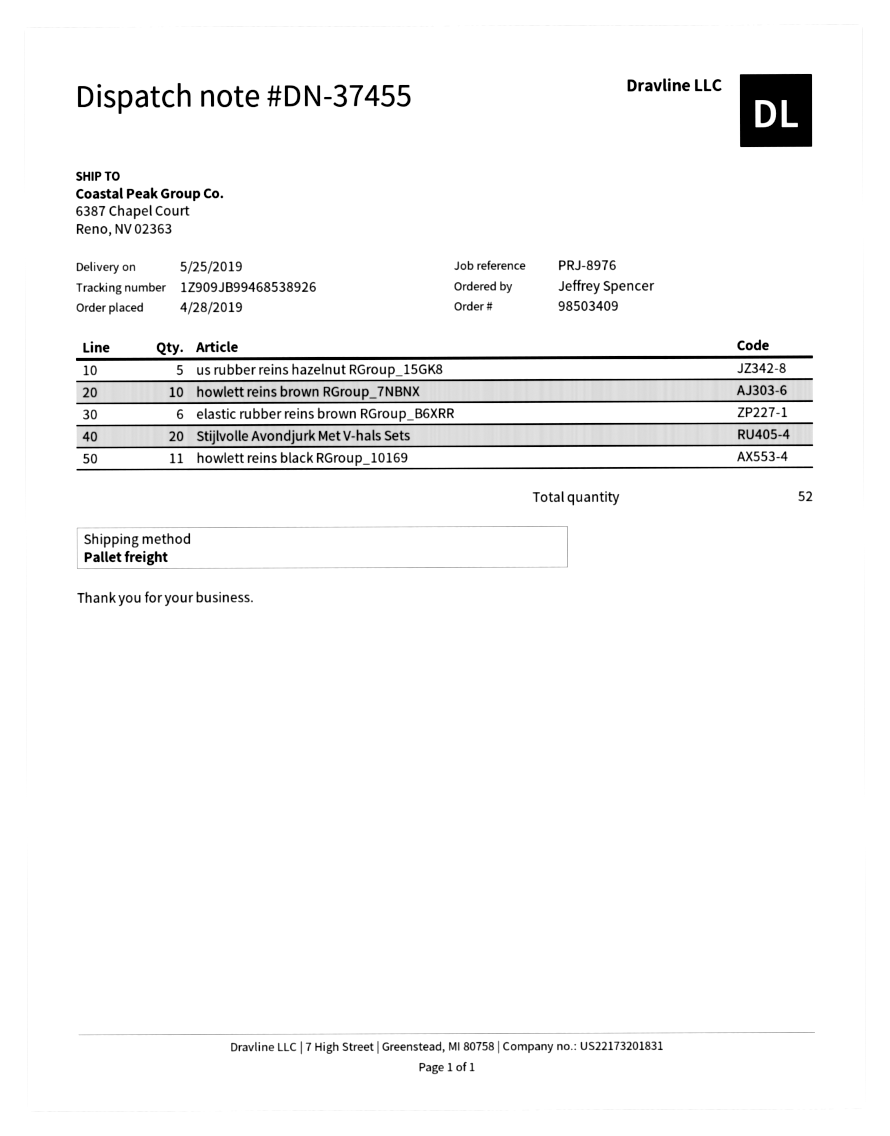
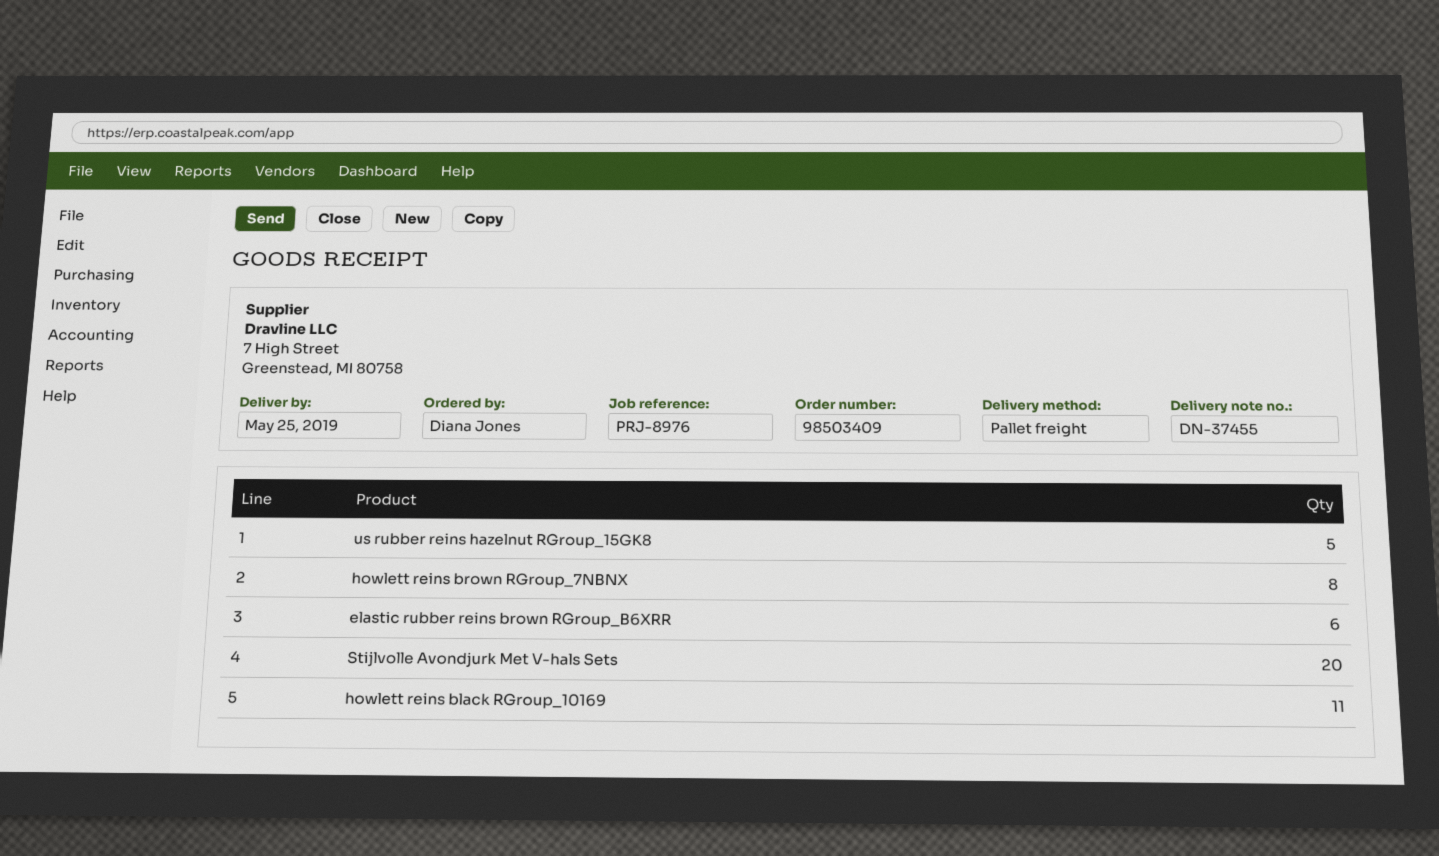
ordered by: Jeffrey Spencer -> Diana Jones
howlett reins brown RGroup_7NBNX: 10 -> 8

